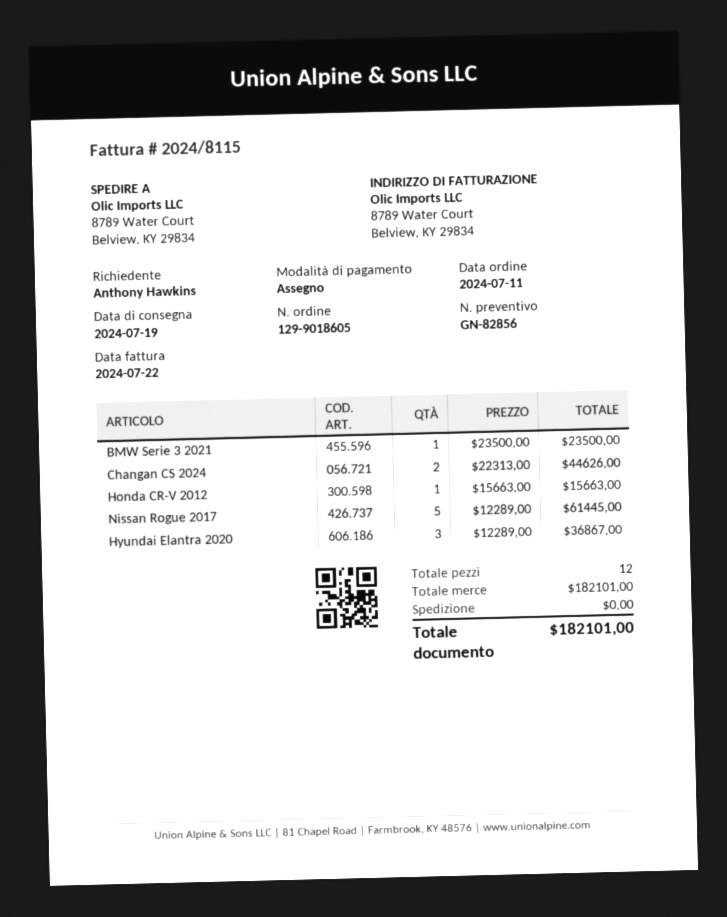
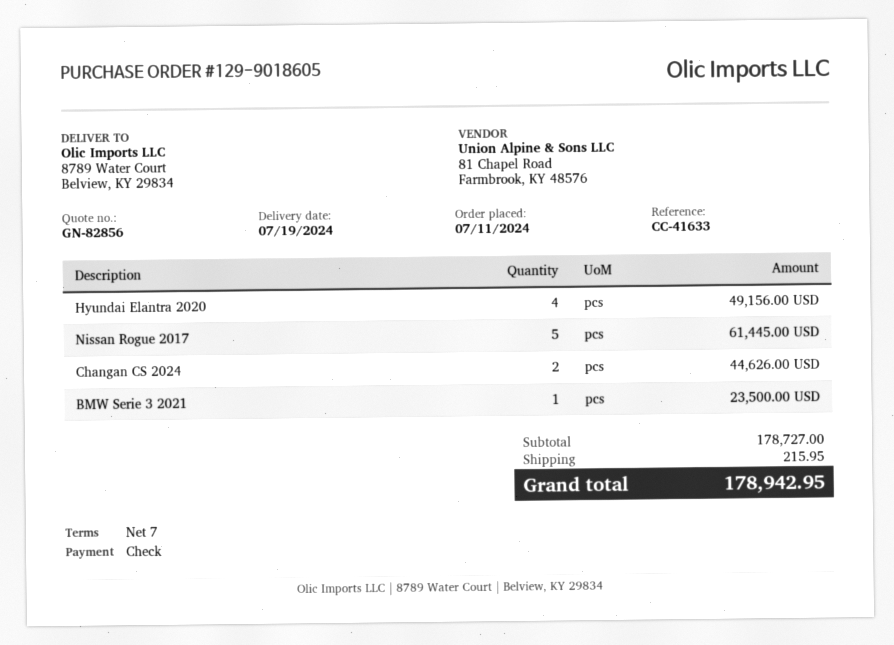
Honda CR-V 2012: 1 for 15663.00 -> none
Hyundai Elantra 2020: 3 for 36867.00 -> 4 for 49156.00
subtotal: 182101.00 -> 178727.00
shipping: 0.00 -> 215.95
total: 182101.00 -> 178942.95

